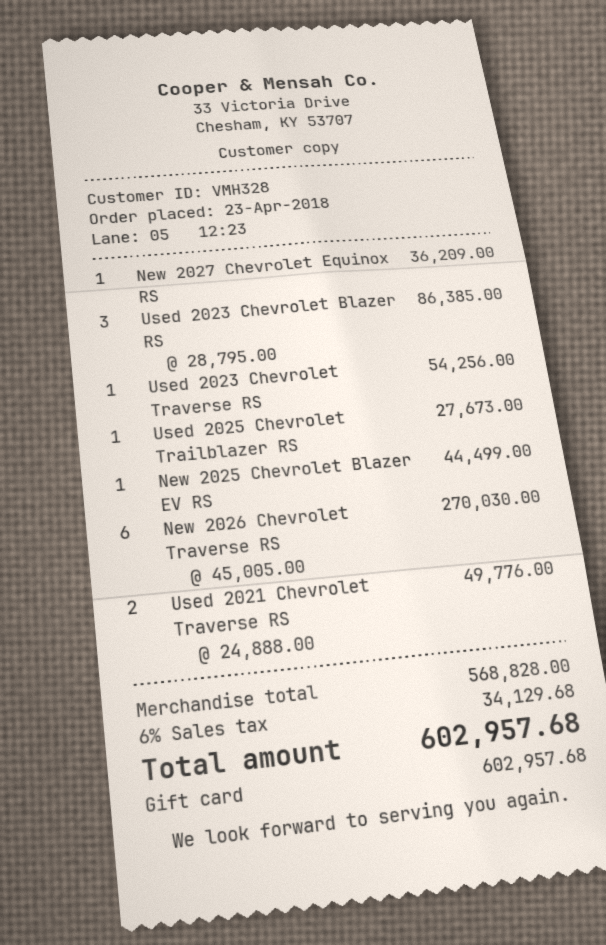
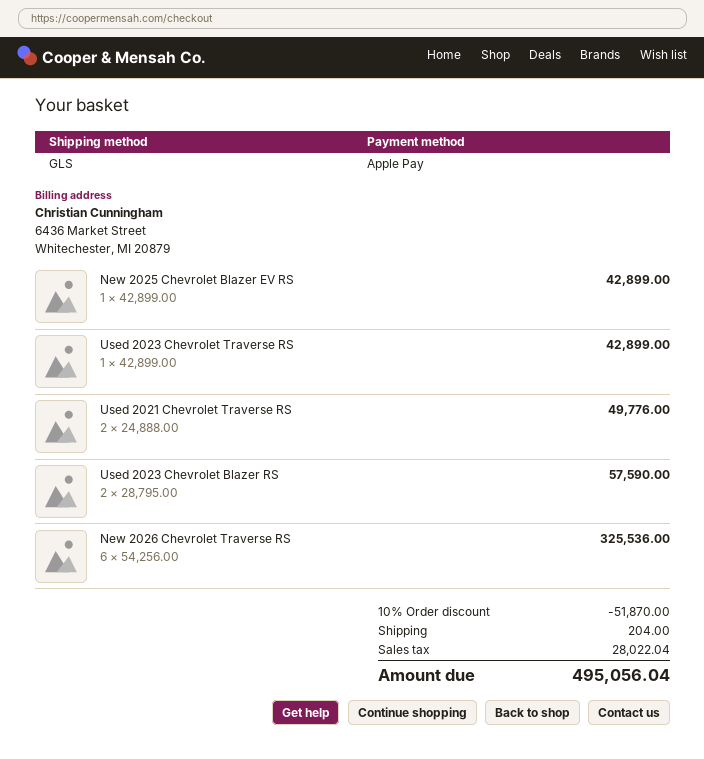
payment method: gift card -> Apple Pay
New 2027 Chevrolet Equinox RS: 1 x 36209.00 = 36209.00 -> none
Used 2023 Chevrolet Blazer RS: 3 x 28795.00 = 86385.00 -> 2 x 28795.00 = 57590.00
Used 2023 Chevrolet Traverse RS: 1 x 54256.00 = 54256.00 -> 1 x 42899.00 = 42899.00
Used 2025 Chevrolet Trailblazer RS: 1 x 27673.00 = 27673.00 -> none
New 2025 Chevrolet Blazer EV RS: 1 x 44499.00 = 44499.00 -> 1 x 42899.00 = 42899.00
New 2026 Chevrolet Traverse RS: 6 x 45005.00 = 270030.00 -> 6 x 54256.00 = 325536.00
discount: none -> 10% = 51870.00
shipping: none -> 204.00
tax: 34129.68 -> 28022.04
total: 602957.68 -> 495056.04

